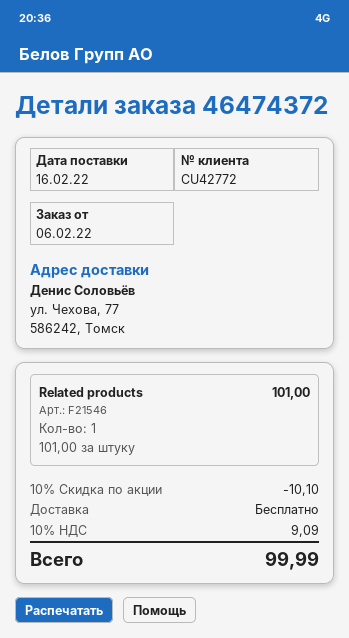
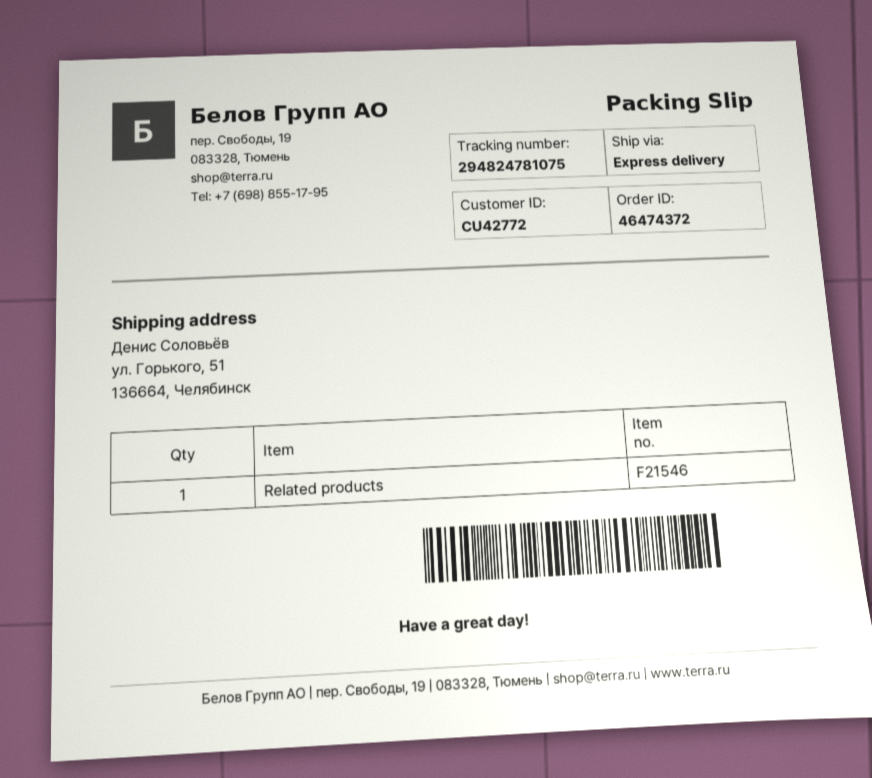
ship to: ул. Чехова, 77, 586242, Томск -> ул. Горького, 51, 136664, Челябинск

